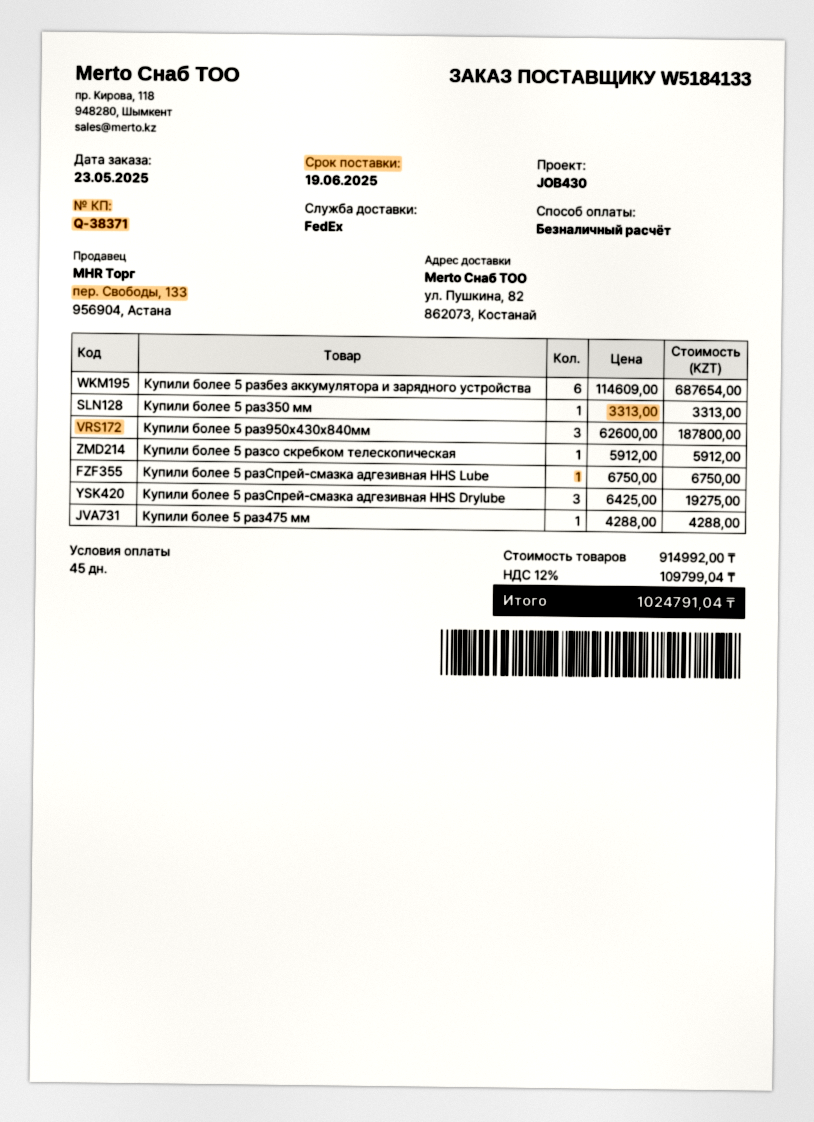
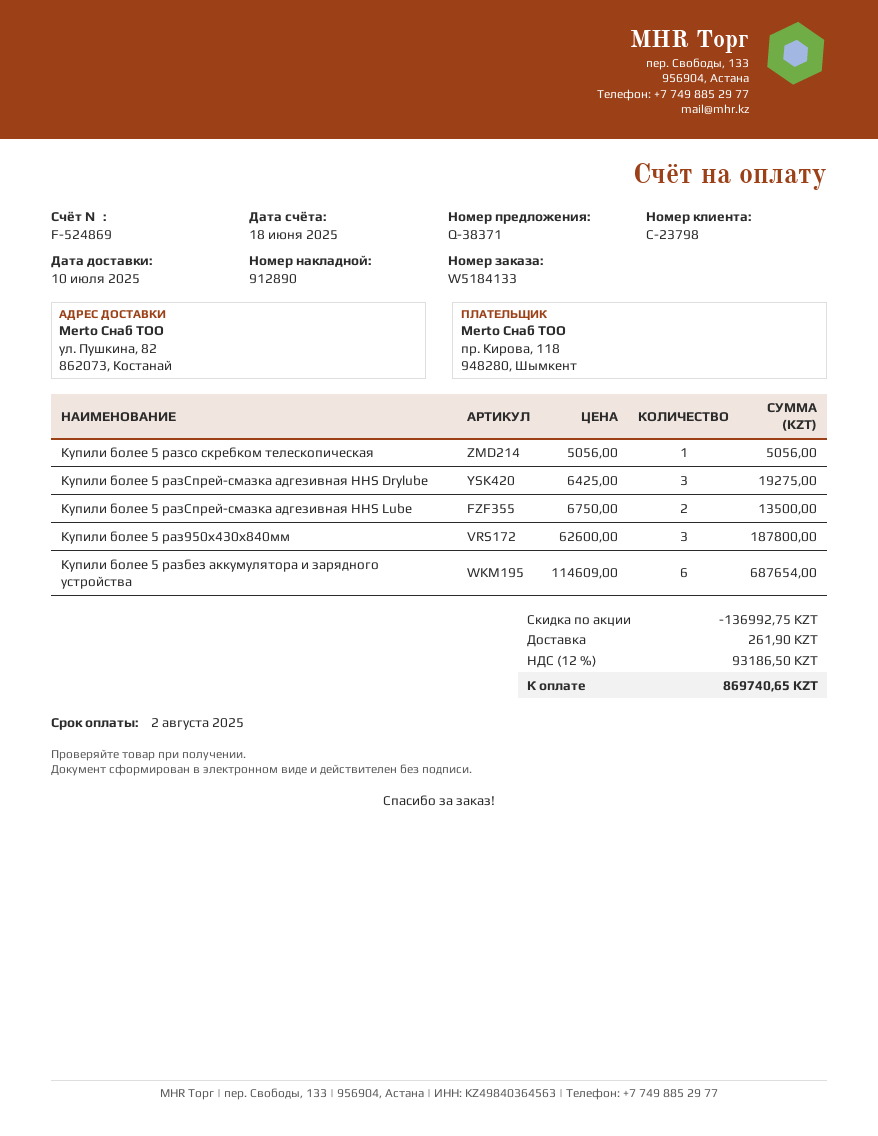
delivery date: 2025-06-19 -> 2025-07-10
Купили более 5 раз350 мм: 1 x 3313.00 = 3313.00 -> none
Купили более 5 разсо скребком телескопическая: 1 x 5912.00 = 5912.00 -> 1 x 5056.00 = 5056.00
Купили более 5 разСпрей-смазка адгезивная HHS Lube: 1 x 6750.00 = 6750.00 -> 2 x 6750.00 = 13500.00
Купили более 5 раз475 мм: 1 x 4288.00 = 4288.00 -> none
discount: none -> 136992.75
shipping: none -> 261.90
tax: 12% = 109799.04 -> 12% = 93186.50
total: 1024791.04 -> 869740.65

